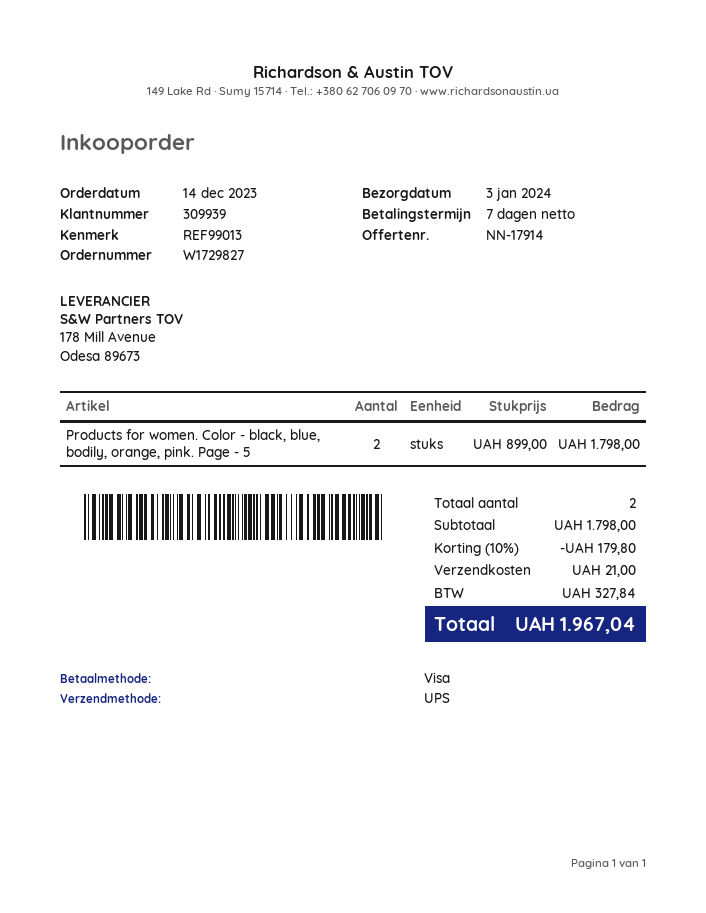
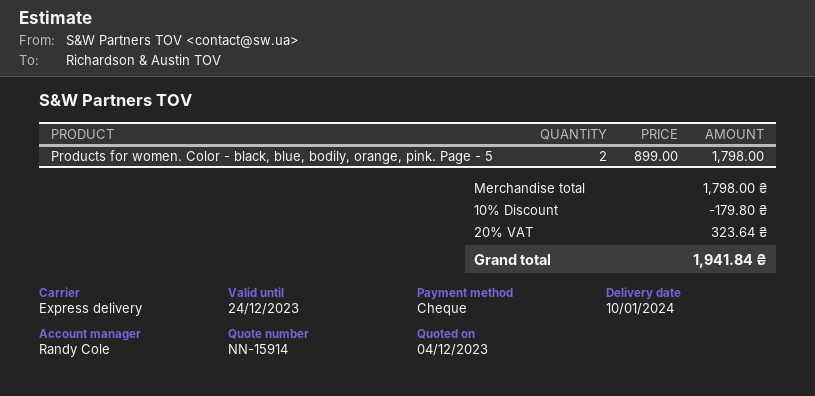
quote number: NN-17914 -> NN-15914
delivery date: 2024-01-03 -> 2024-01-10
payment method: Visa -> cheque
shipping method: UPS -> express
shipping: 21.00 -> none
tax: 327.84 -> 323.64
total: 1967.04 -> 1941.84

